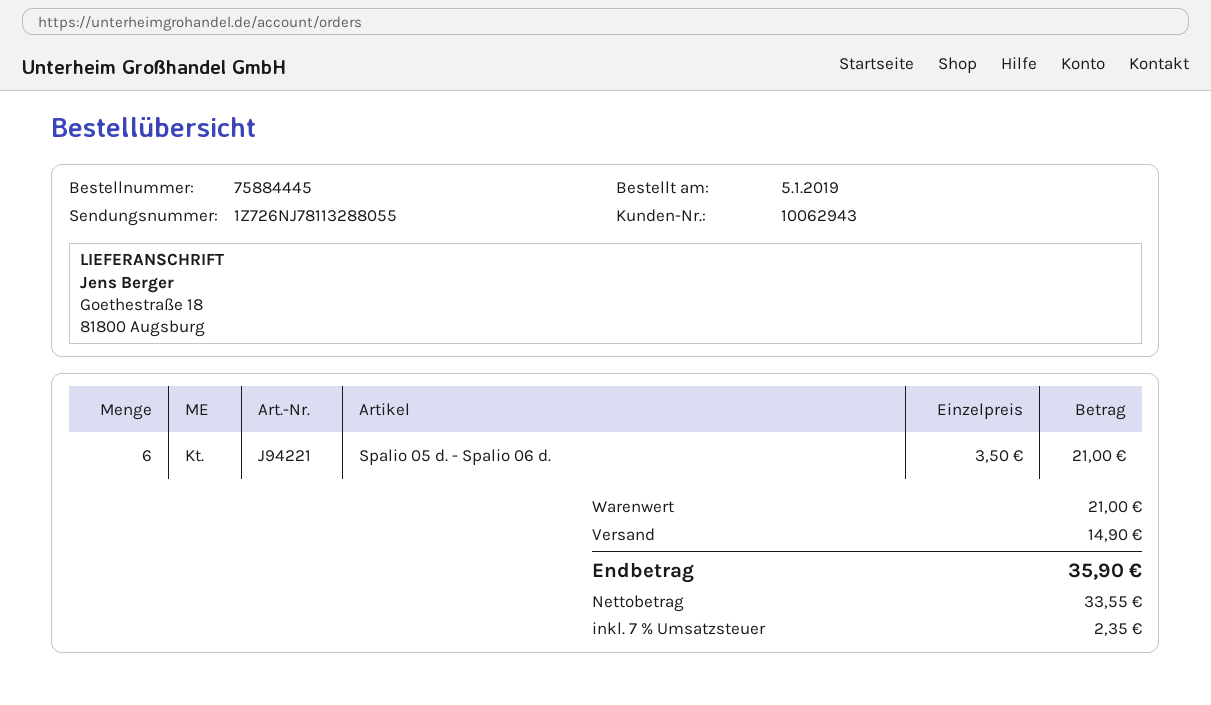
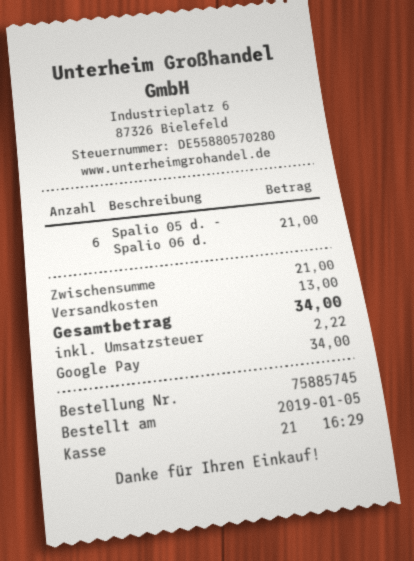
order number: 75884445 -> 75885745
shipping: 14.90 -> 13.00
tax: 2.35 -> 2.22
total: 35.90 -> 34.00

